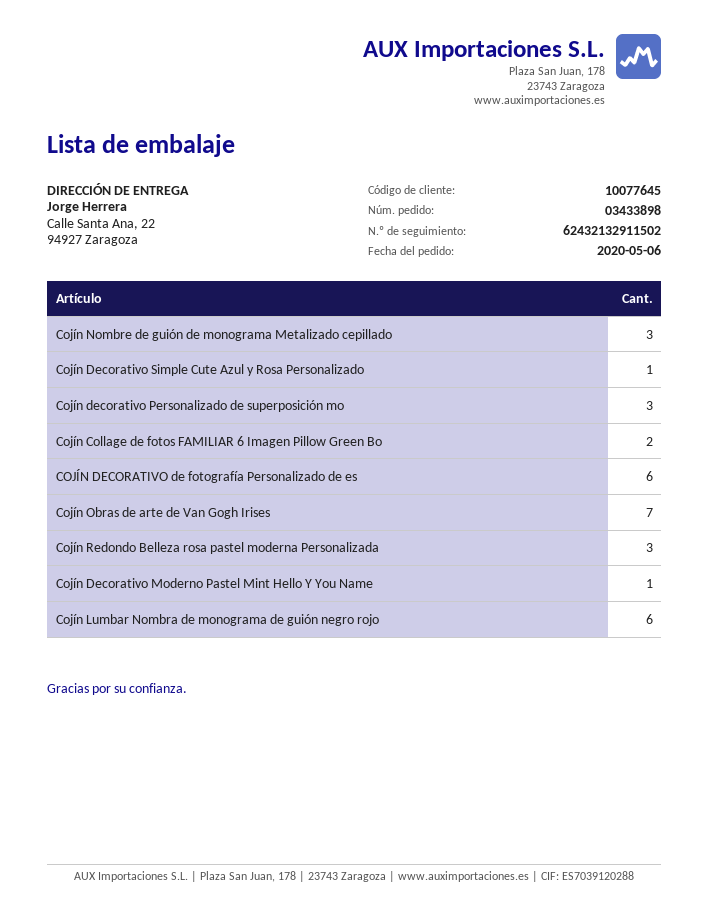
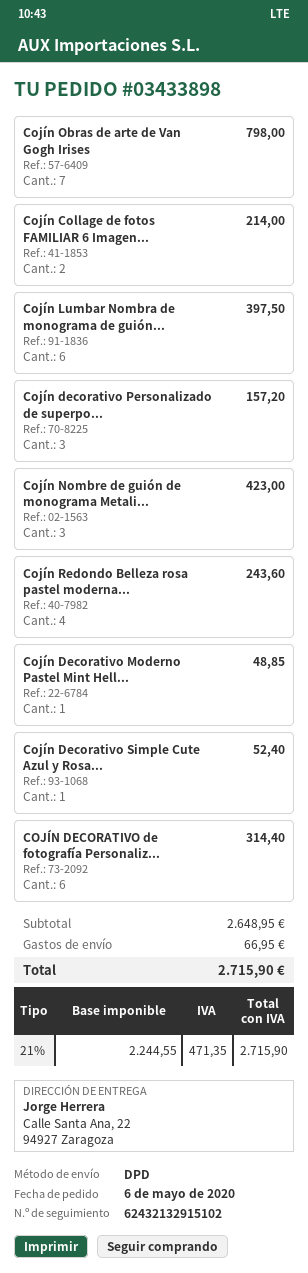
tracking number: 62432132911502 -> 62432132915102
Cojín Redondo Belleza rosa pastel moderna Personalizada: 3 -> 4

